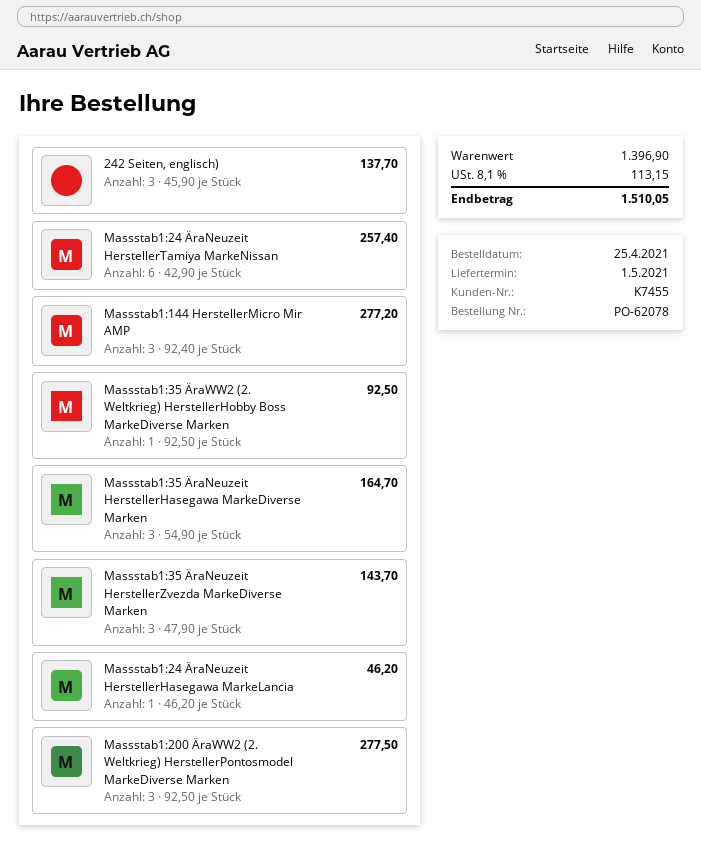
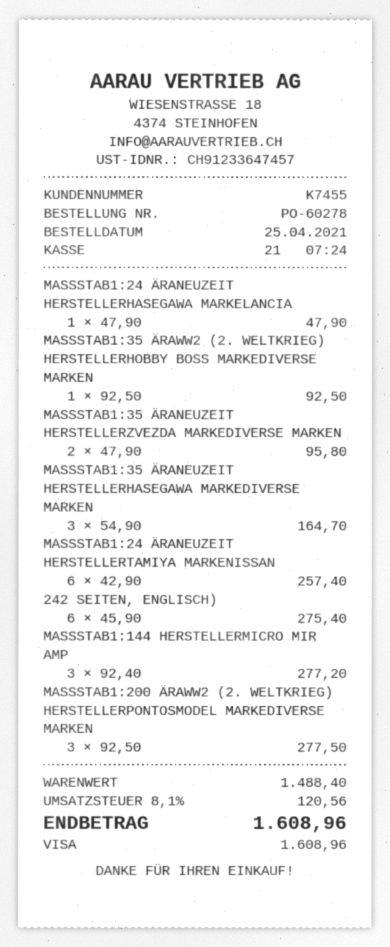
order number: PO-62078 -> PO-60278
242 Seiten, englisch): 3 x 45.90 = 137.70 -> 6 x 45.90 = 275.40
Massstab1:35 ÄraNeuzeit HerstellerZvezda MarkeDiverse Marken: 3 x 47.90 = 143.70 -> 2 x 47.90 = 95.80
Massstab1:24 ÄraNeuzeit HerstellerHasegawa MarkeLancia: 1 x 46.20 = 46.20 -> 1 x 47.90 = 47.90
subtotal: 1396.90 -> 1488.40
tax: 8.1% = 113.15 -> 8.1% = 120.56
total: 1510.05 -> 1608.96

